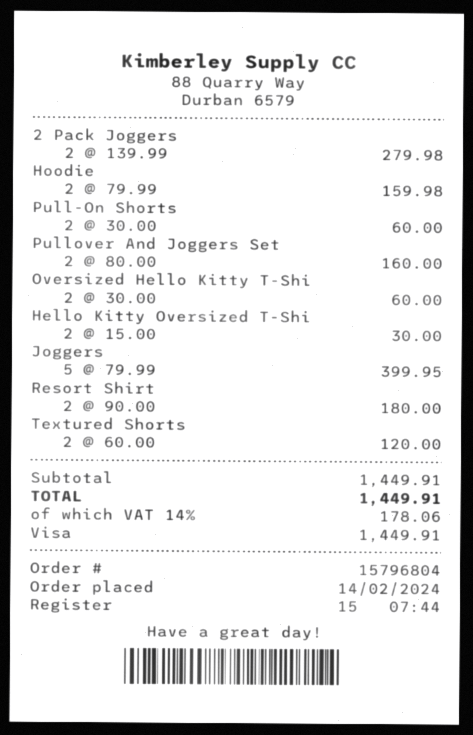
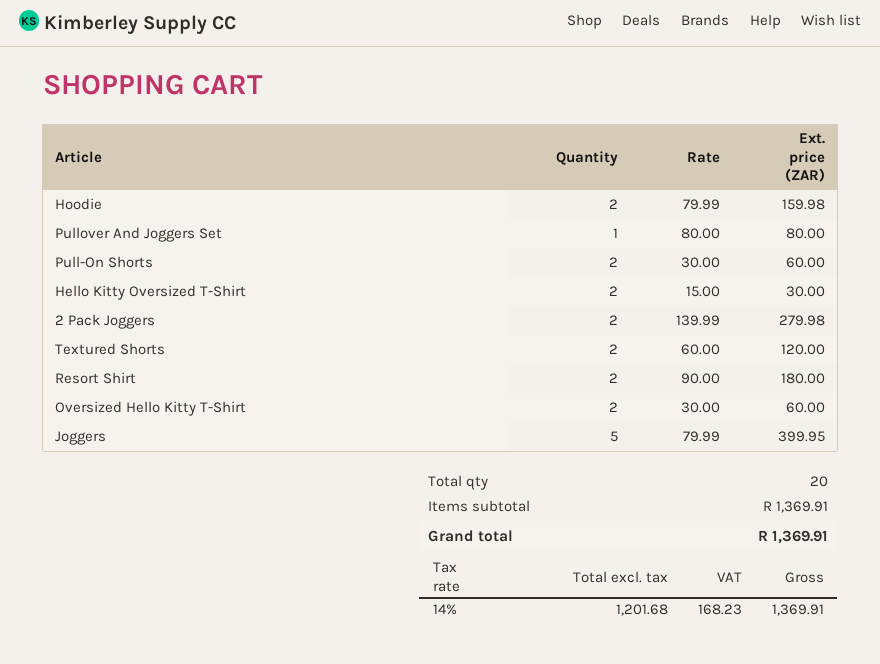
Pullover And Joggers Set: 2 x 80.00 = 160.00 -> 1 x 80.00 = 80.00
subtotal: 1449.91 -> 1369.91
tax: 14% = 178.06 -> 14% = 168.23
total: 1449.91 -> 1369.91

